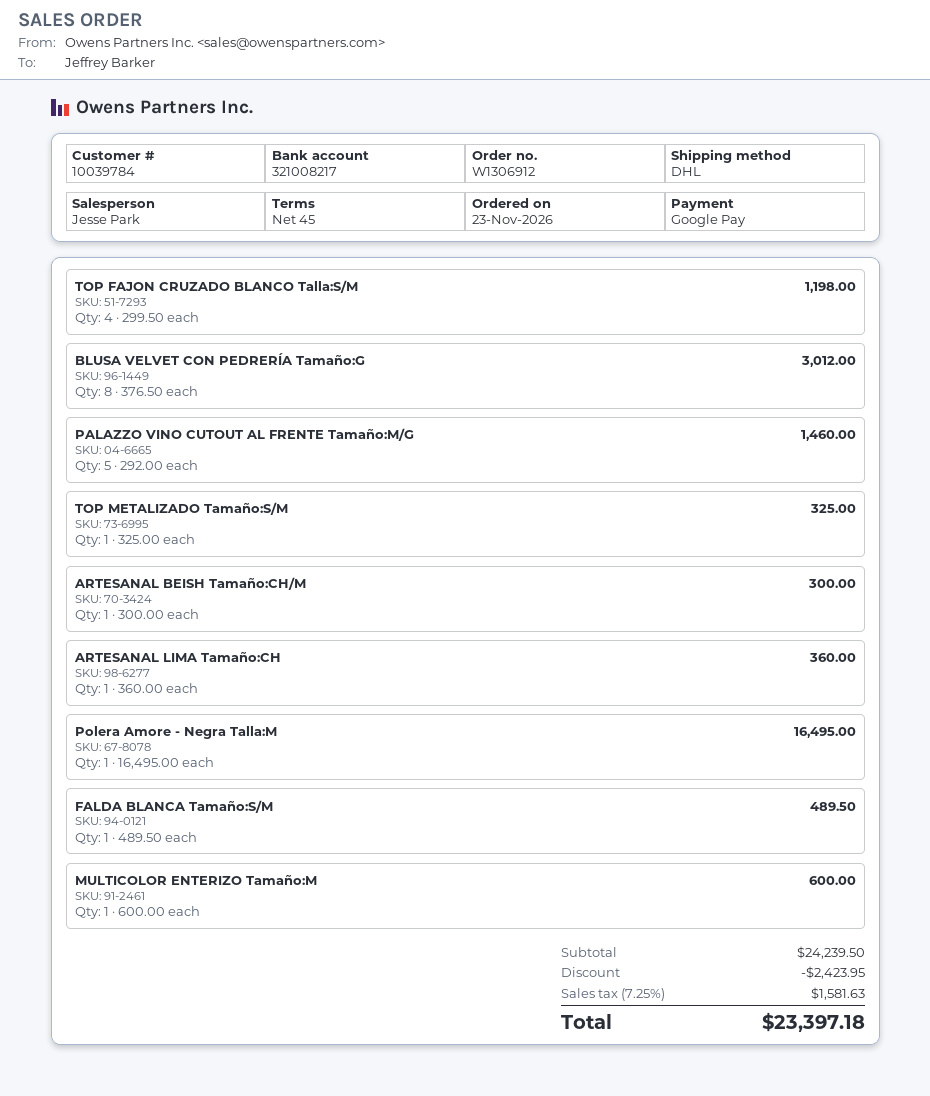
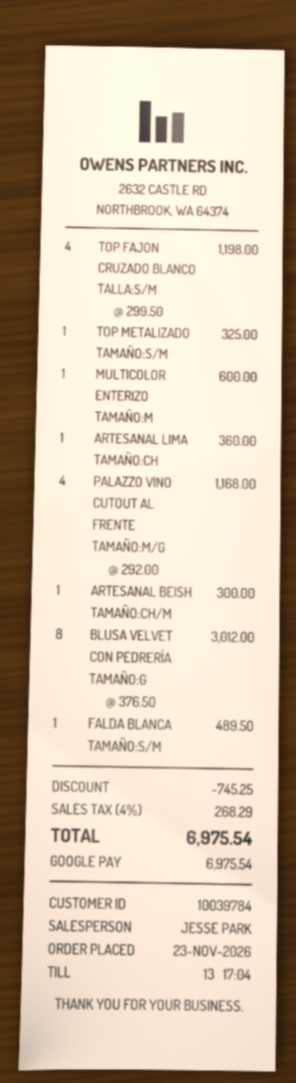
PALAZZO VINO CUTOUT AL FRENTE Tamaño:M/G: 5 x 292.00 = 1460.00 -> 4 x 292.00 = 1168.00
Polera Amore - Negra Talla:M: 1 x 16495.00 = 16495.00 -> none
discount: 2423.95 -> 745.25
tax: 7.25% = 1581.63 -> 4% = 268.29
total: 23397.18 -> 6975.54

